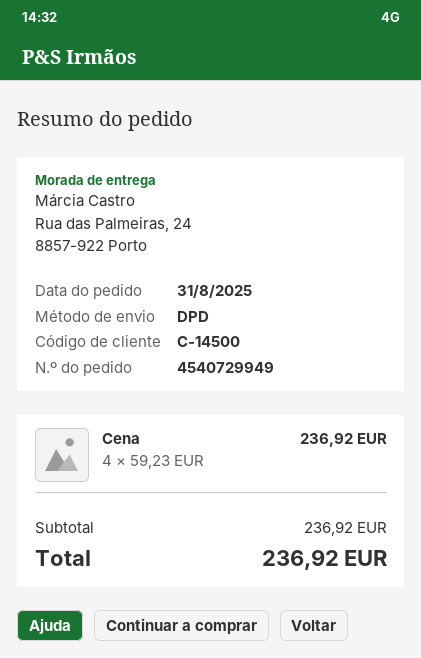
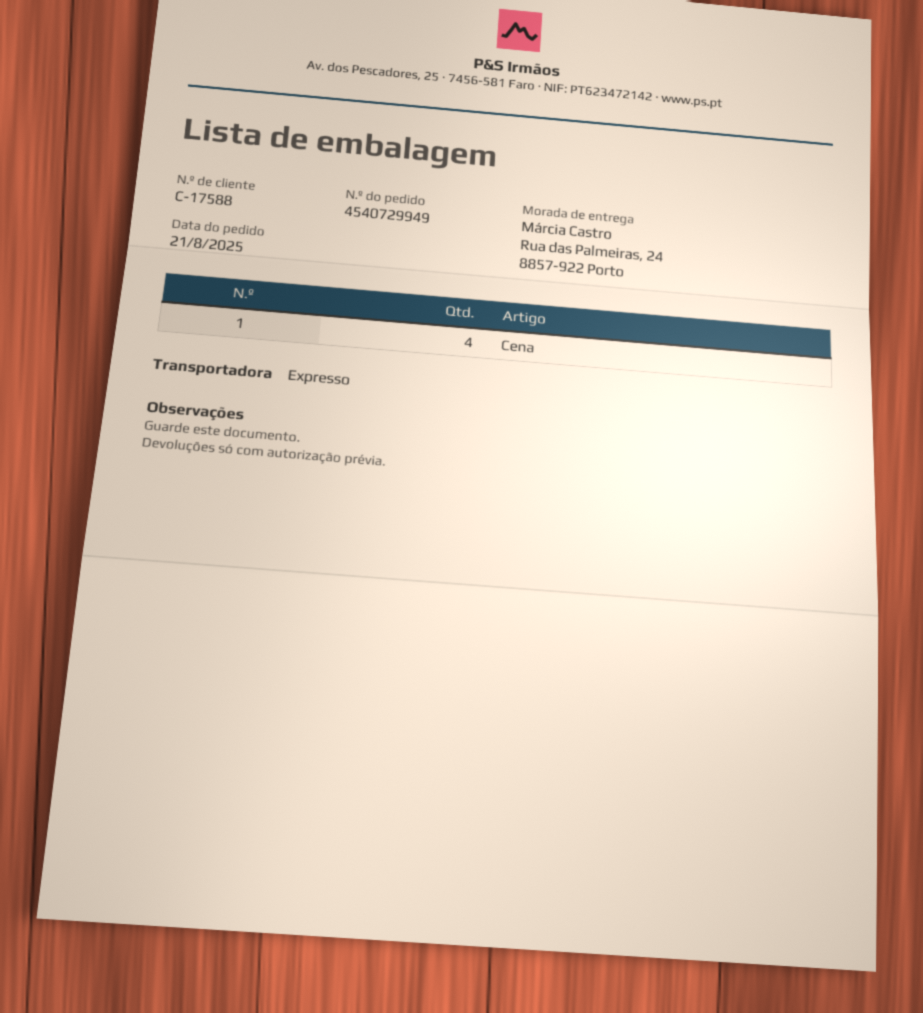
order date: 2025-08-31 -> 2025-08-21
customer number: C-14500 -> C-17588
shipping method: DPD -> express

